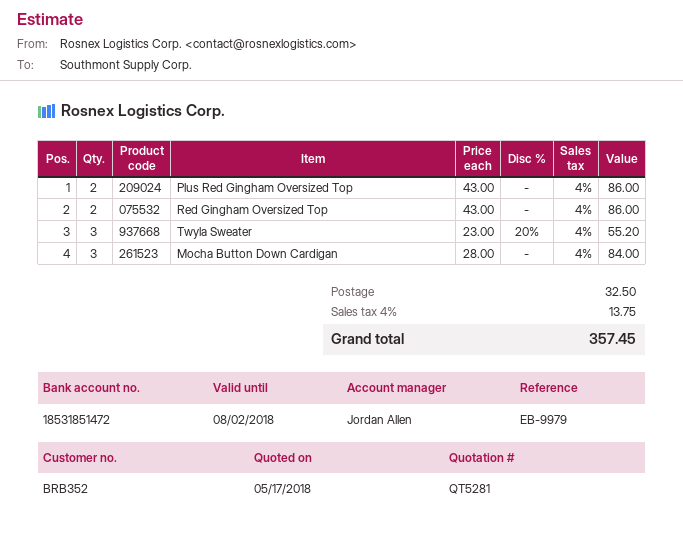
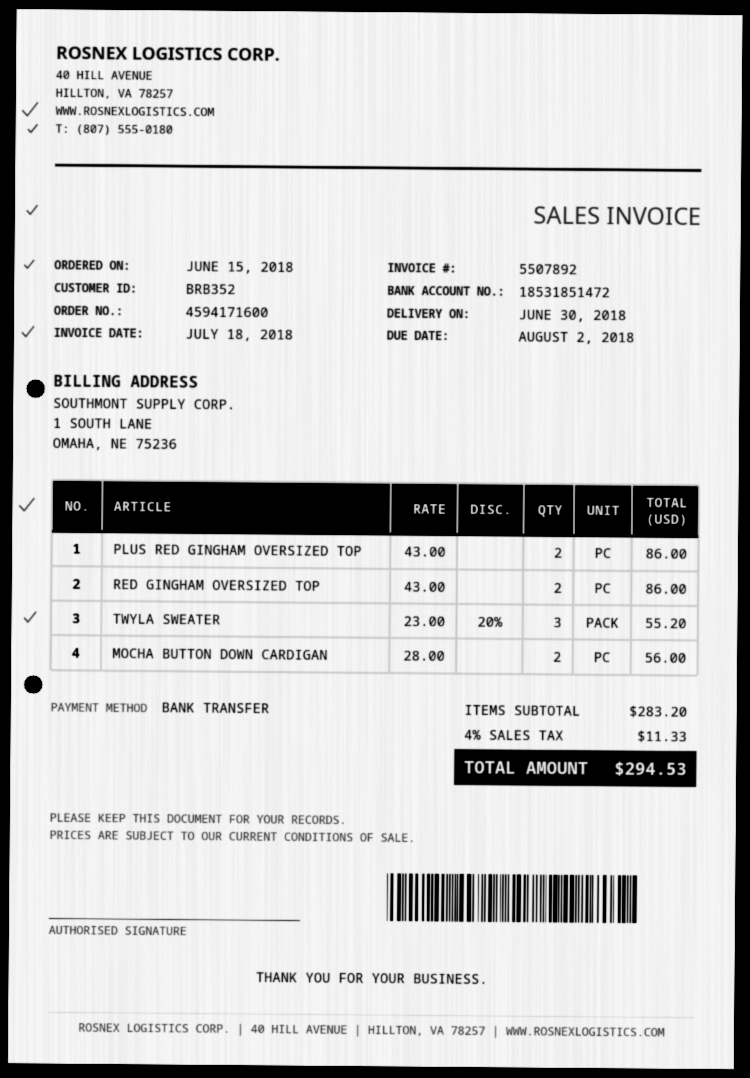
Mocha Button Down Cardigan: 3 x 28.00 = 84.00 -> 2 x 28.00 = 56.00
shipping: 32.50 -> none
tax: 4% = 13.75 -> 4% = 11.33
total: 357.45 -> 294.53

